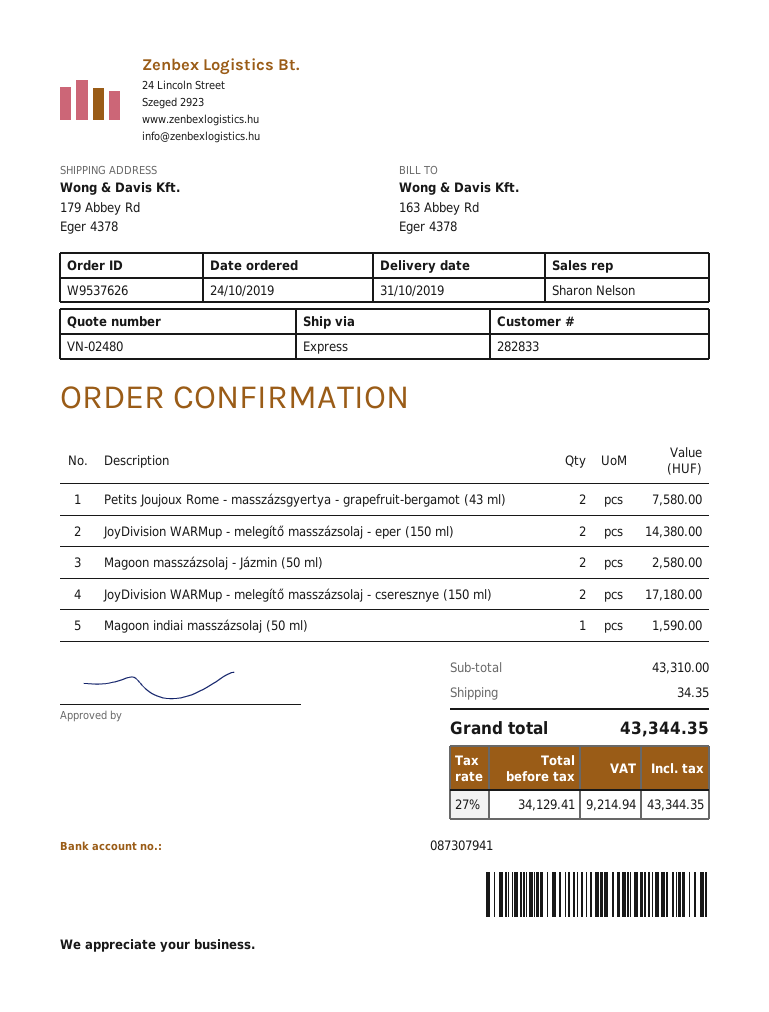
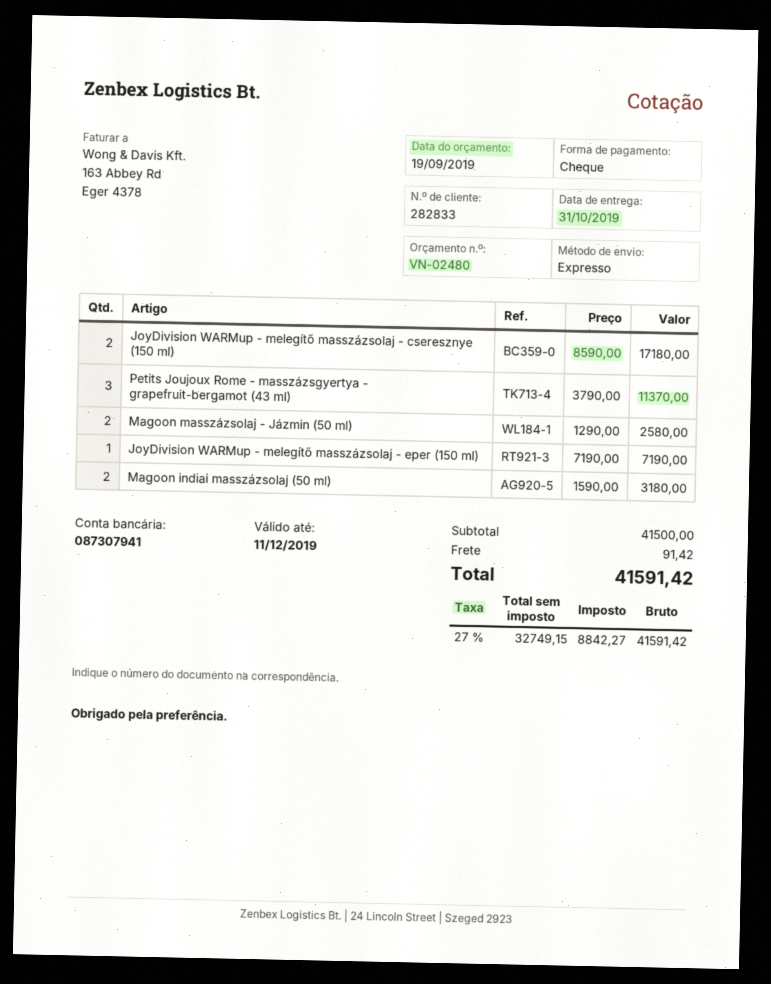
Petits Joujoux Rome - masszázsgyertya - grapefruit-bergamot (43 ml): 2 for 7580.00 -> 3 for 11370.00
JoyDivision WARMup - melegítő masszázsolaj - eper (150 ml): 2 for 14380.00 -> 1 for 7190.00
Magoon indiai masszázsolaj (50 ml): 1 for 1590.00 -> 2 for 3180.00
subtotal: 43310.00 -> 41500.00
shipping: 34.35 -> 91.42
net: 34129.41 -> 32749.15
tax: 27% = 9214.94 -> 27% = 8842.27
total: 43344.35 -> 41591.42

